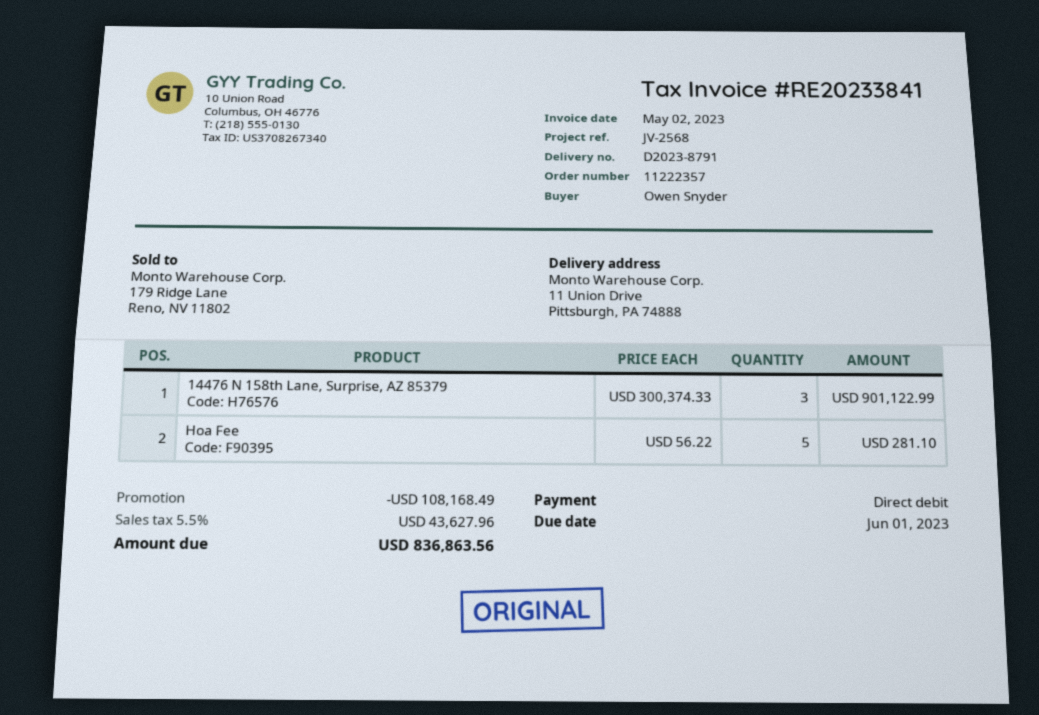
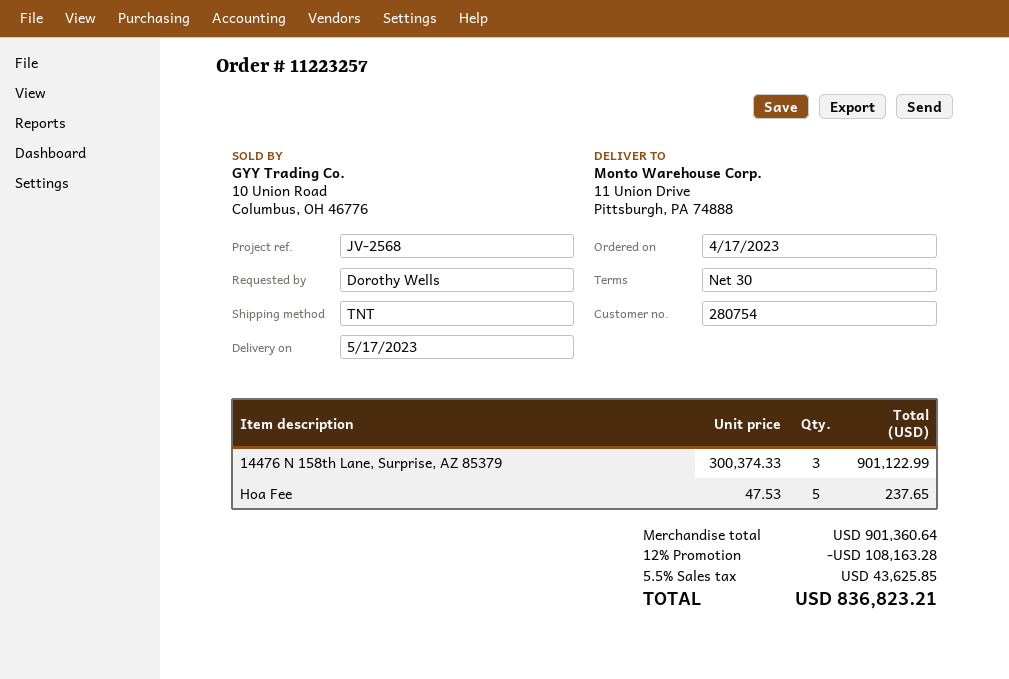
order number: 11222357 -> 11223257
ordered by: Owen Snyder -> Dorothy Wells
Hoa Fee: 5 x 56.22 = 281.10 -> 5 x 47.53 = 237.65
discount: 108168.49 -> 108163.28
tax: 5.5% = 43627.96 -> 5.5% = 43625.85
total: 836863.56 -> 836823.21

